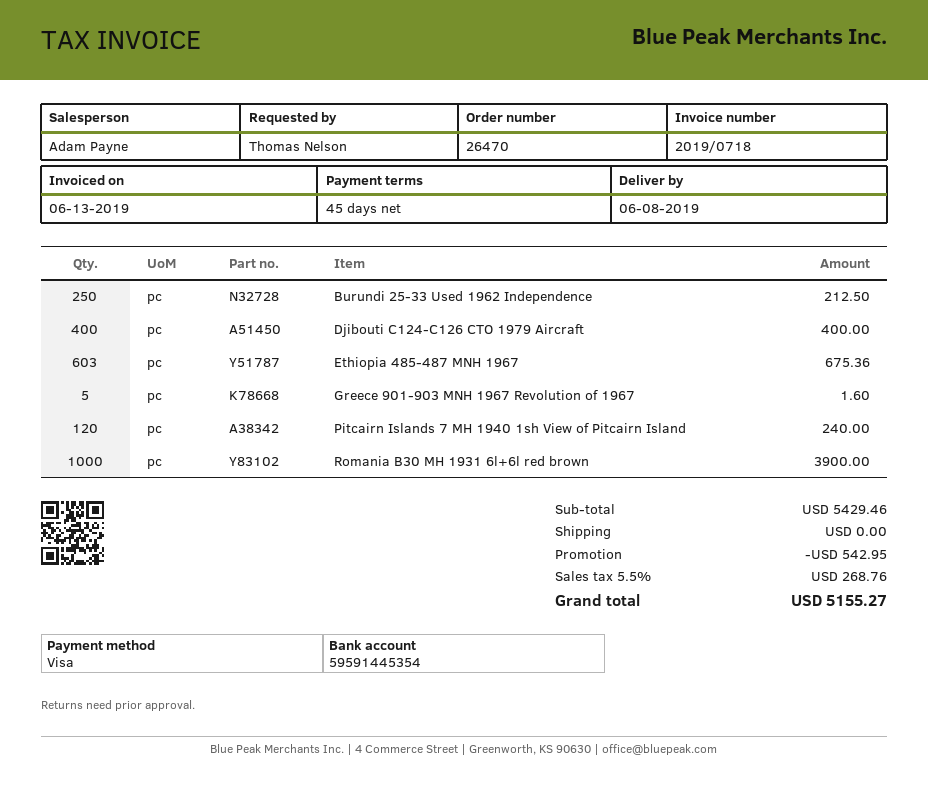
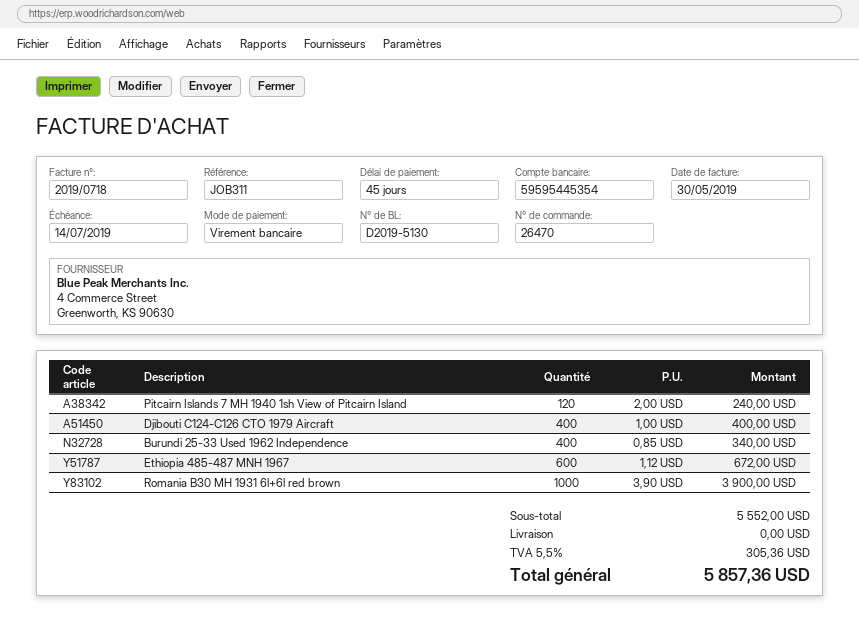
invoice date: 2019-06-13 -> 2019-05-30
payment method: Visa -> bank transfer
bank account: 59591445354 -> 59595445354
Burundi 25-33 Used 1962 Independence: 250 for 212.50 -> 400 for 340.00
Ethiopia 485-487 MNH 1967: 603 for 675.36 -> 600 for 672.00
Greece 901-903 MNH 1967 Revolution of 1967: 5 for 1.60 -> none
subtotal: 5429.46 -> 5552.00
discount: 542.95 -> none
tax: 5.5% = 268.76 -> 5.5% = 305.36
total: 5155.27 -> 5857.36

